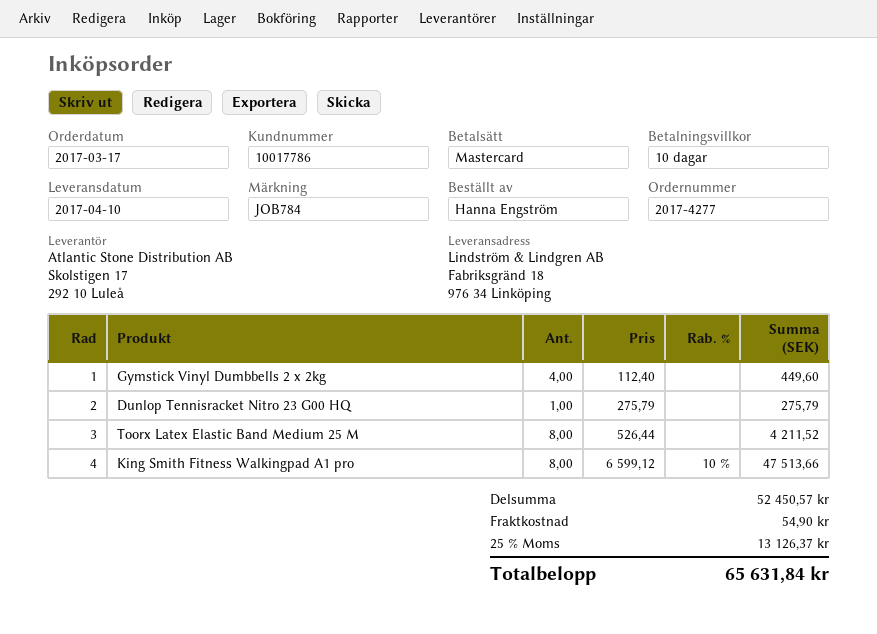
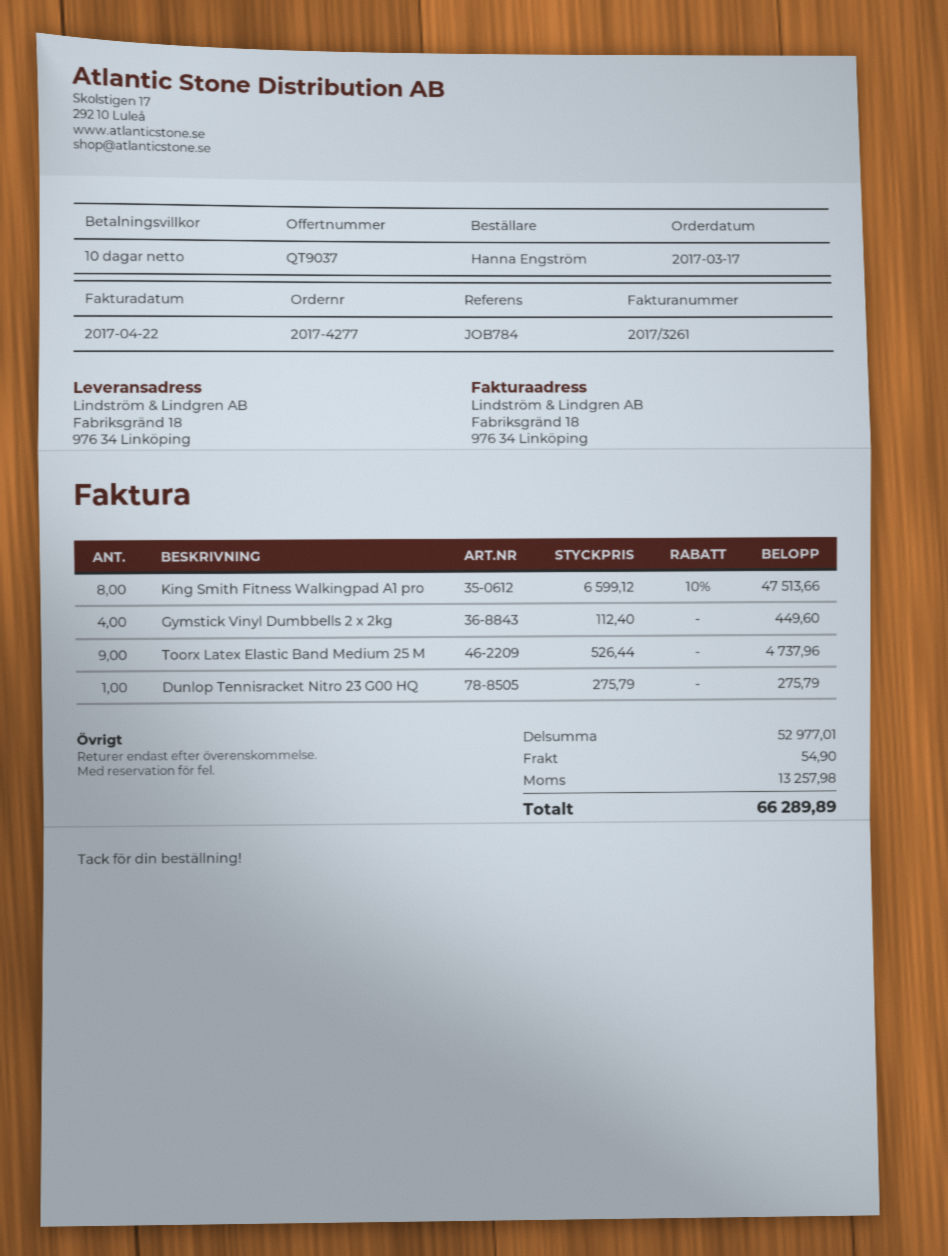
Toorx Latex Elastic Band Medium 25 M: 8 x 526.44 = 4211.52 -> 9 x 526.44 = 4737.96
subtotal: 52450.57 -> 52977.01
tax: 13126.37 -> 13257.98
total: 65631.84 -> 66289.89

